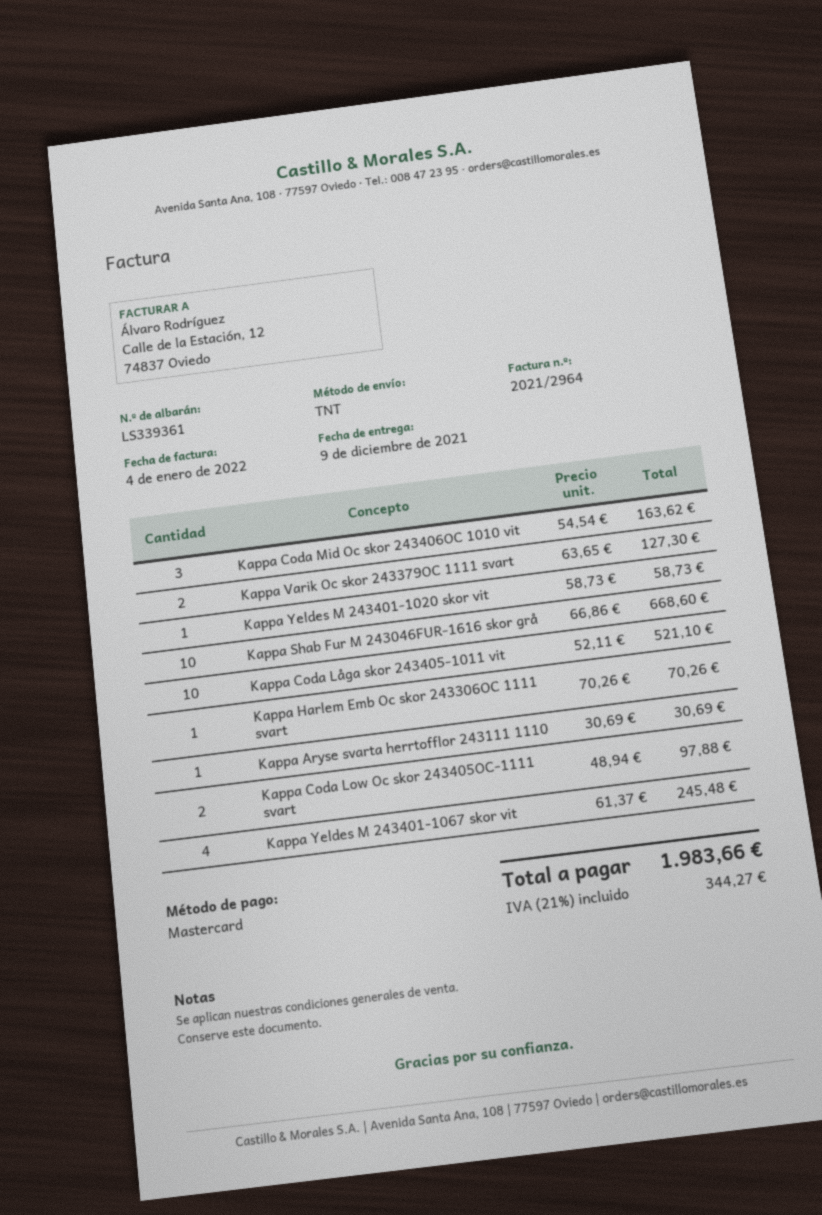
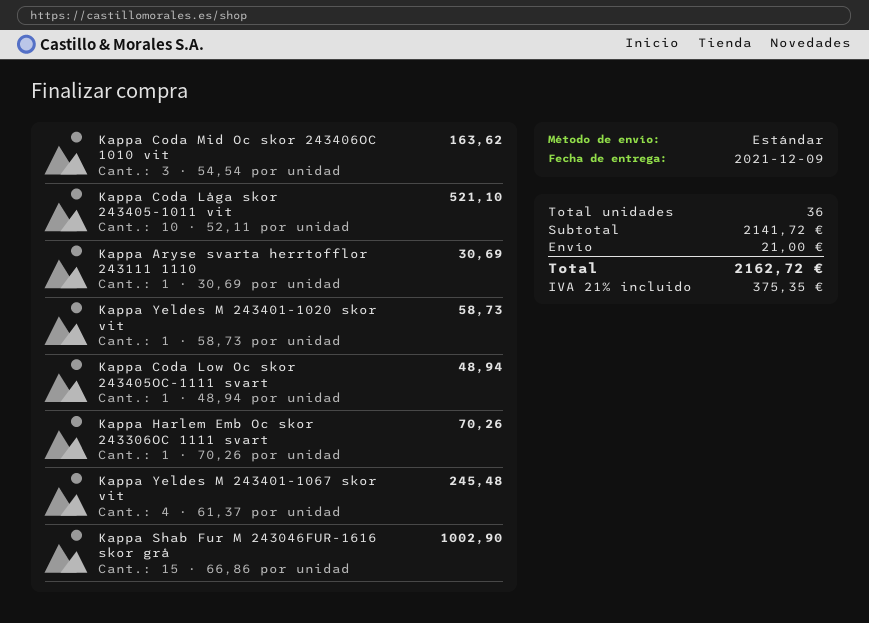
shipping method: TNT -> standard
Kappa Varik Oc skor 243379OC 1111 svart: 2 x 63.65 = 127.30 -> none
Kappa Shab Fur M 243046FUR-1616 skor grå: 10 x 66.86 = 668.60 -> 15 x 66.86 = 1002.90
Kappa Coda Low Oc skor 243405OC-1111 svart: 2 x 48.94 = 97.88 -> 1 x 48.94 = 48.94
shipping: none -> 21.00
tax: 21% = 344.27 -> 21% = 375.35
total: 1983.66 -> 2162.72

